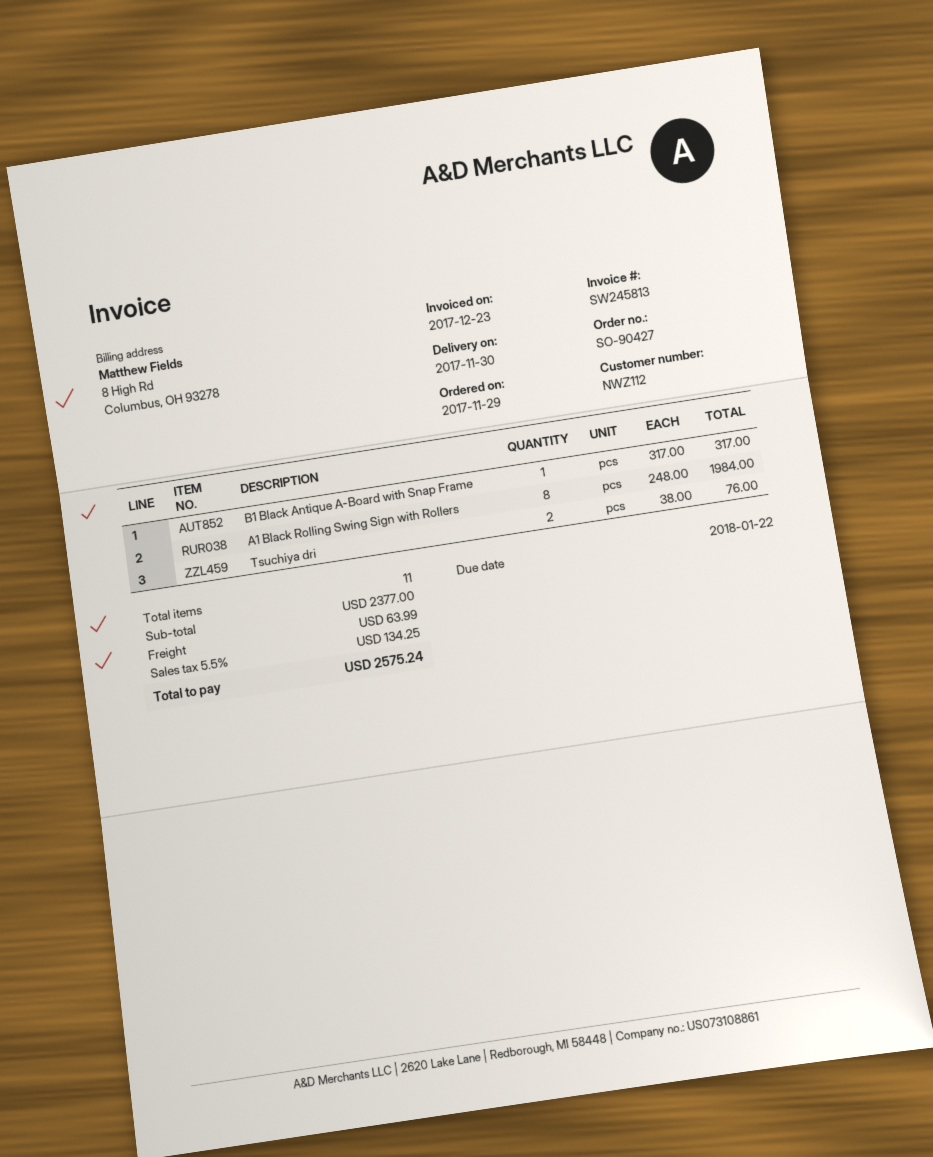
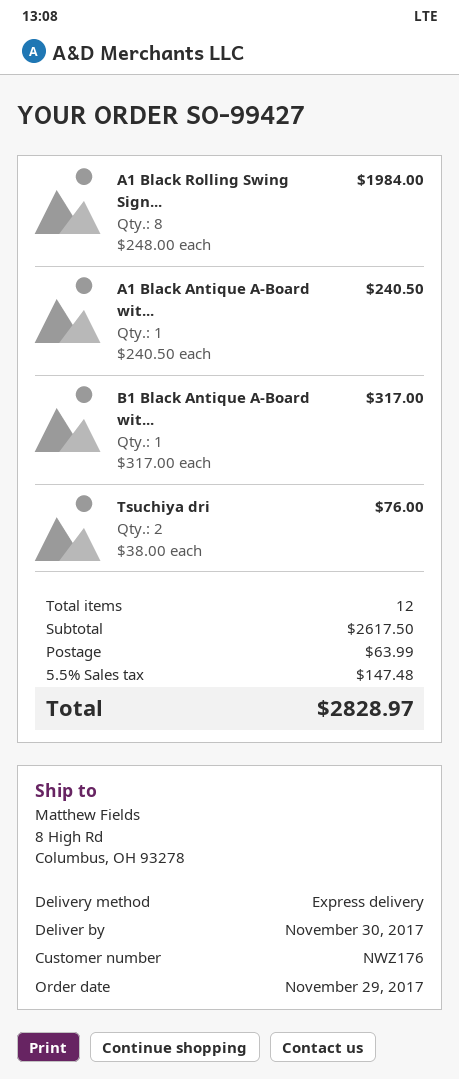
order number: SO-90427 -> SO-99427
customer number: NWZ112 -> NWZ176
A1 Black Antique A-Board wit...: none -> 1 x 240.50 = 240.50
total quantity: 11 -> 12
subtotal: 2377.00 -> 2617.50
tax: 5.5% = 134.25 -> 5.5% = 147.48
total: 2575.24 -> 2828.97

